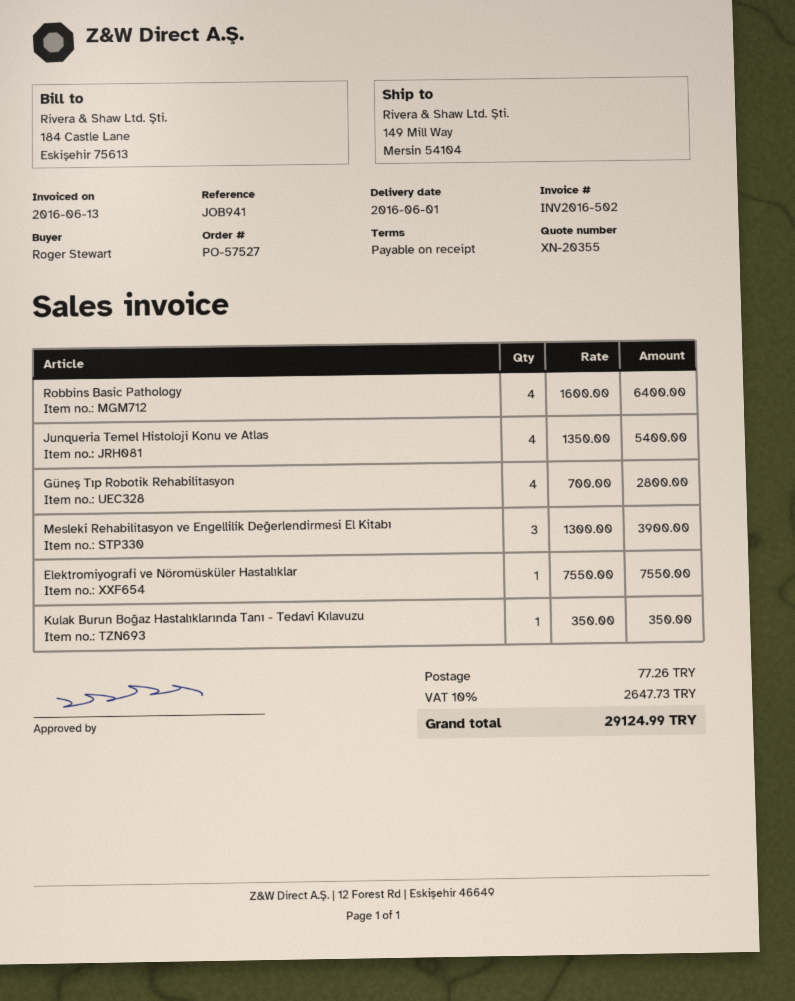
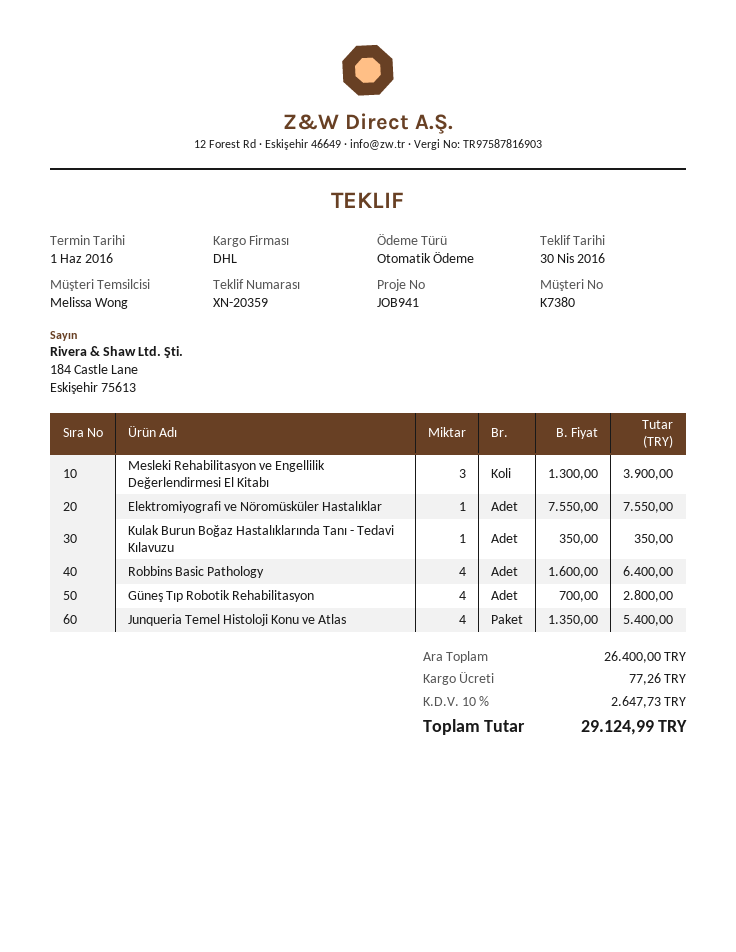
quote number: XN-20355 -> XN-20359

